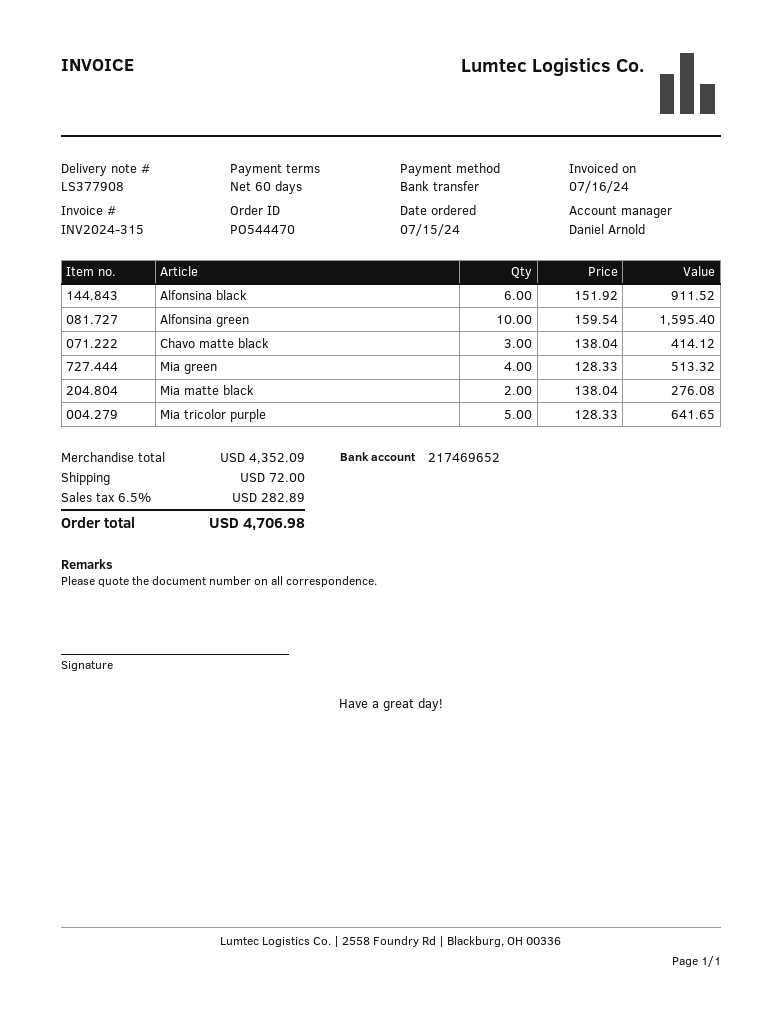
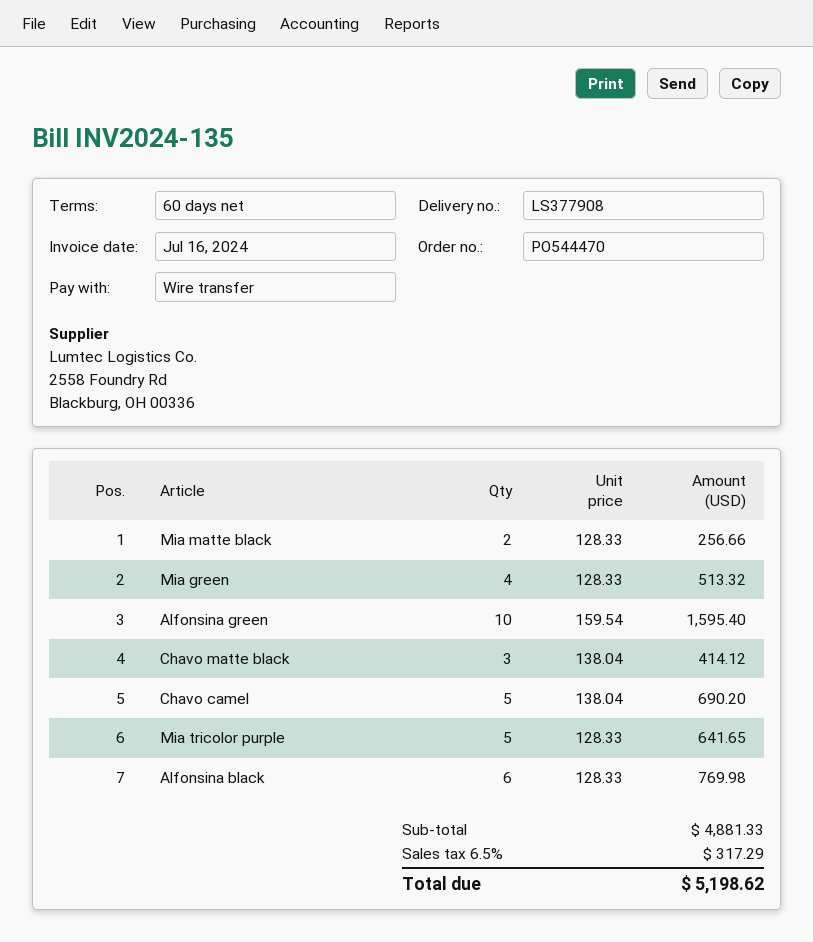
invoice number: INV2024-315 -> INV2024-135
Alfonsina black: 6 x 151.92 = 911.52 -> 6 x 128.33 = 769.98
Mia matte black: 2 x 138.04 = 276.08 -> 2 x 128.33 = 256.66
Chavo camel: none -> 5 x 138.04 = 690.20
subtotal: 4352.09 -> 4881.33
shipping: 72.00 -> none
tax: 6.5% = 282.89 -> 6.5% = 317.29
total: 4706.98 -> 5198.62

